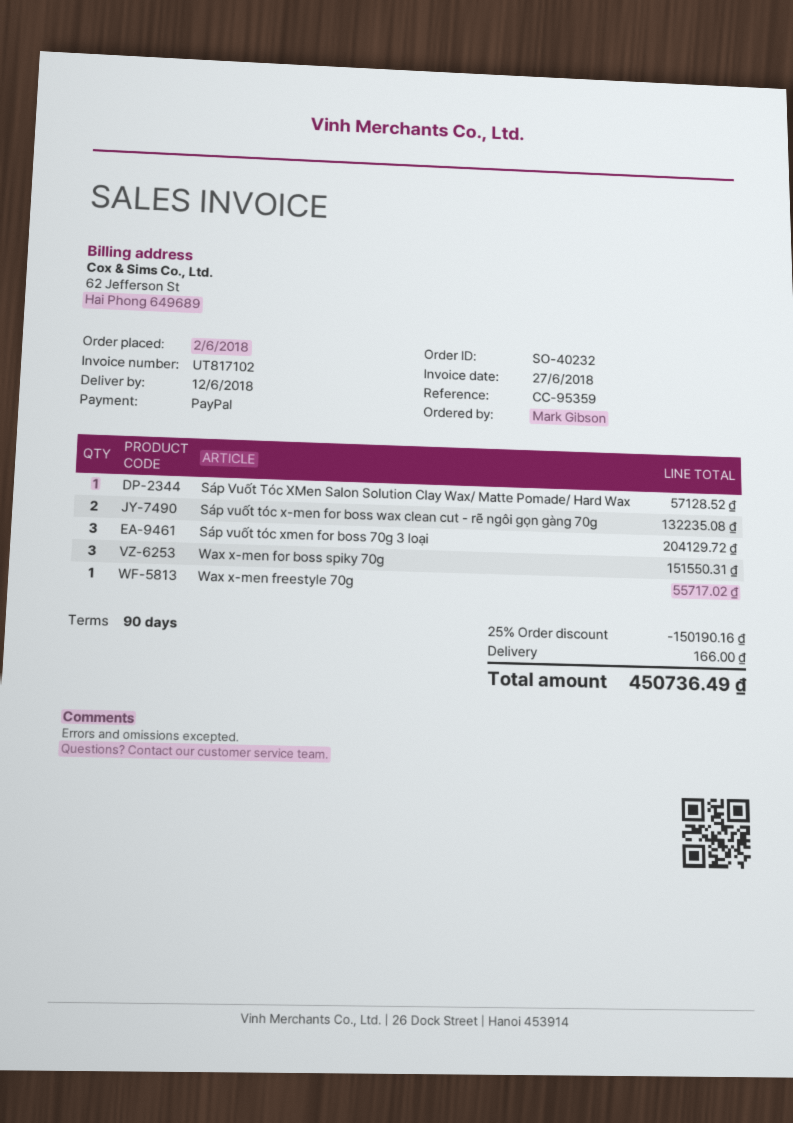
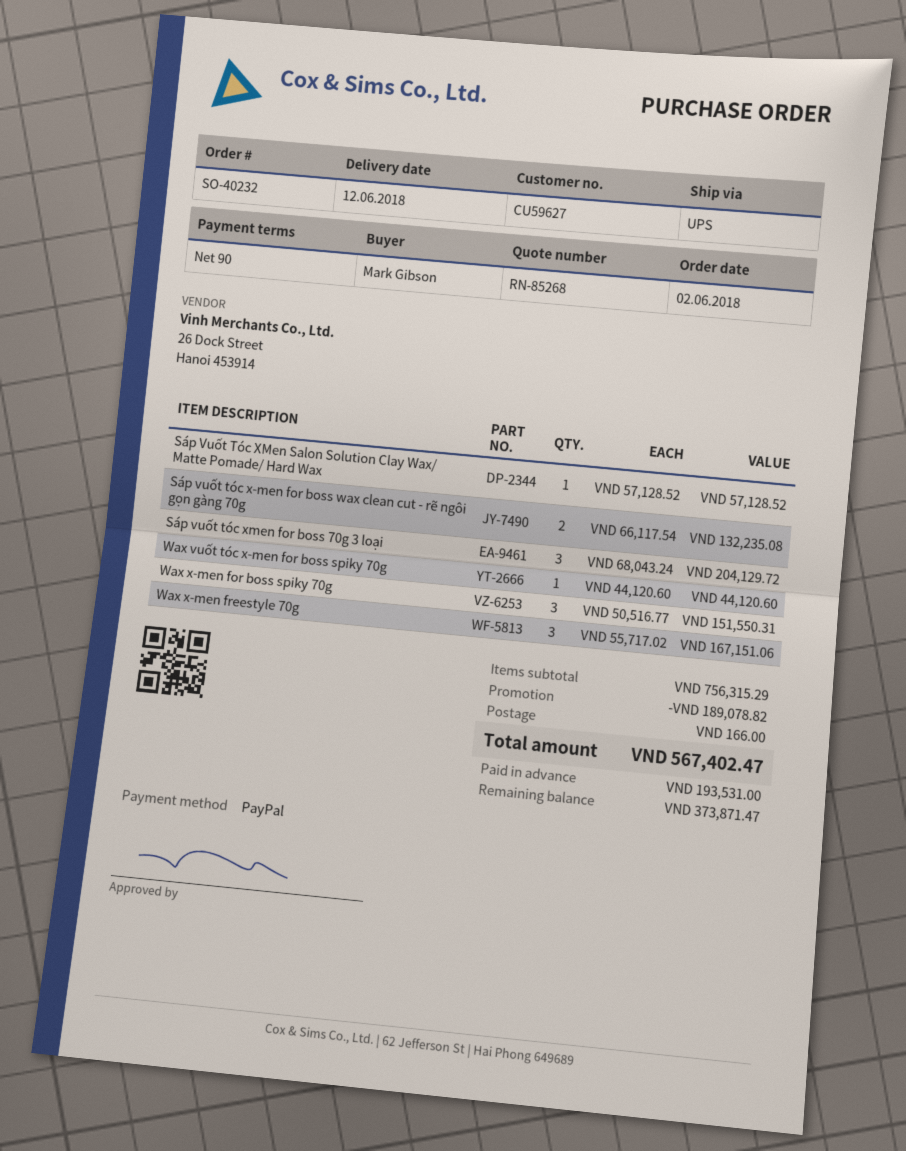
Wax x-men freestyle 70g: 1 for 55717.02 -> 3 for 167151.06
Wax vuốt tóc x-men for boss spiky 70g: none -> 1 for 44120.60
discount: 150190.16 -> 189078.82
total: 450736.49 -> 567402.47

